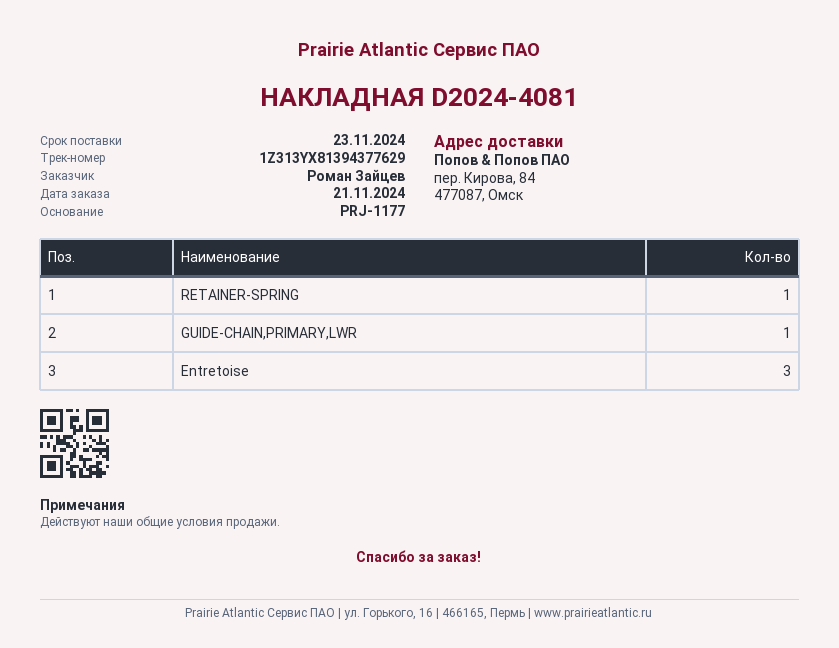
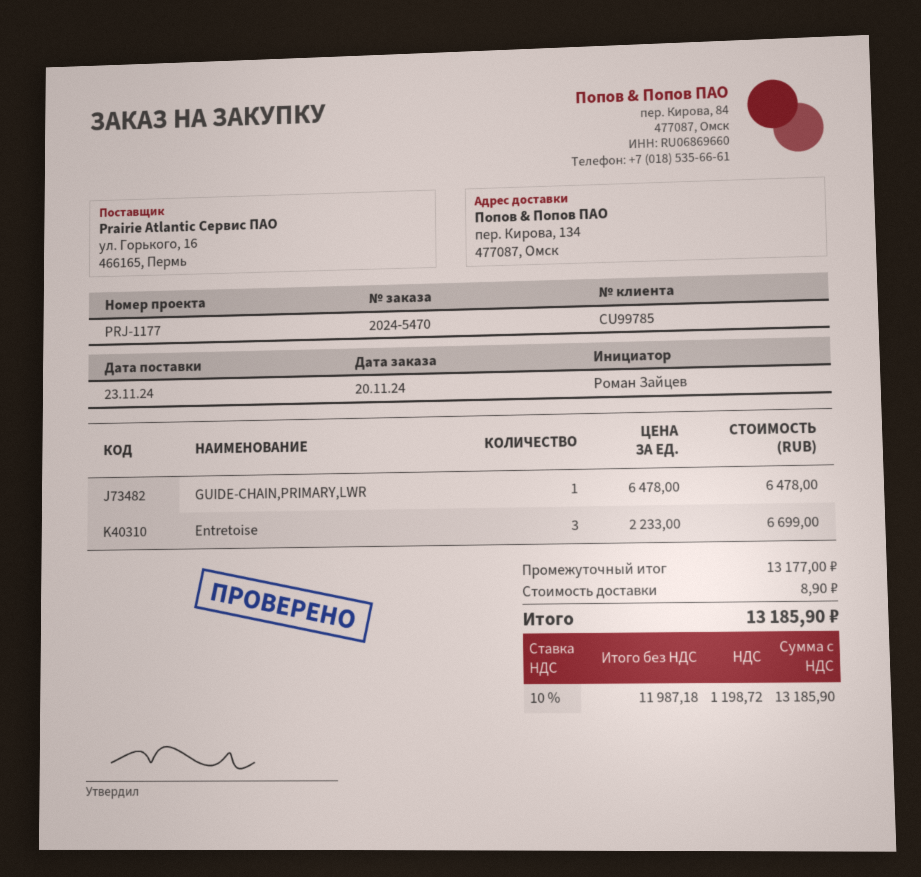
order date: 2024-11-21 -> 2024-11-20
ship to: пер. Кирова, 84, 477087, Омск -> пер. Кирова, 134, 477087, Омск
RETAINER-SPRING: 1 -> none

